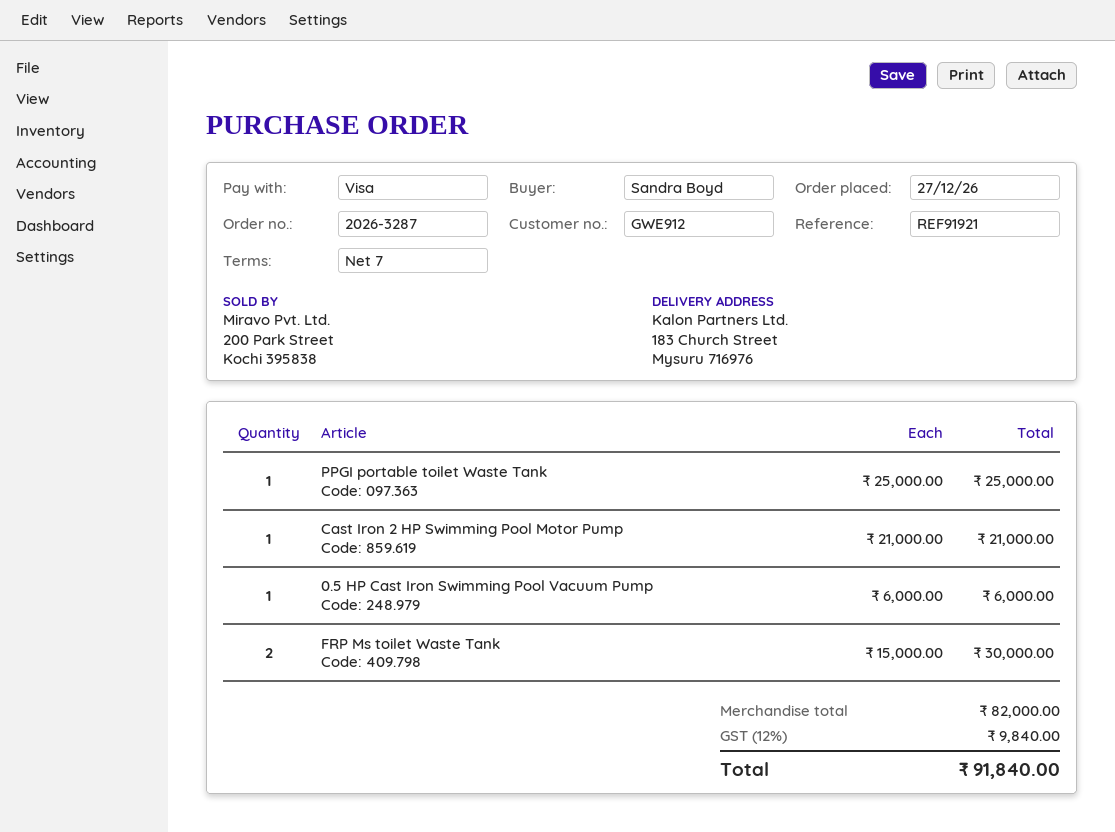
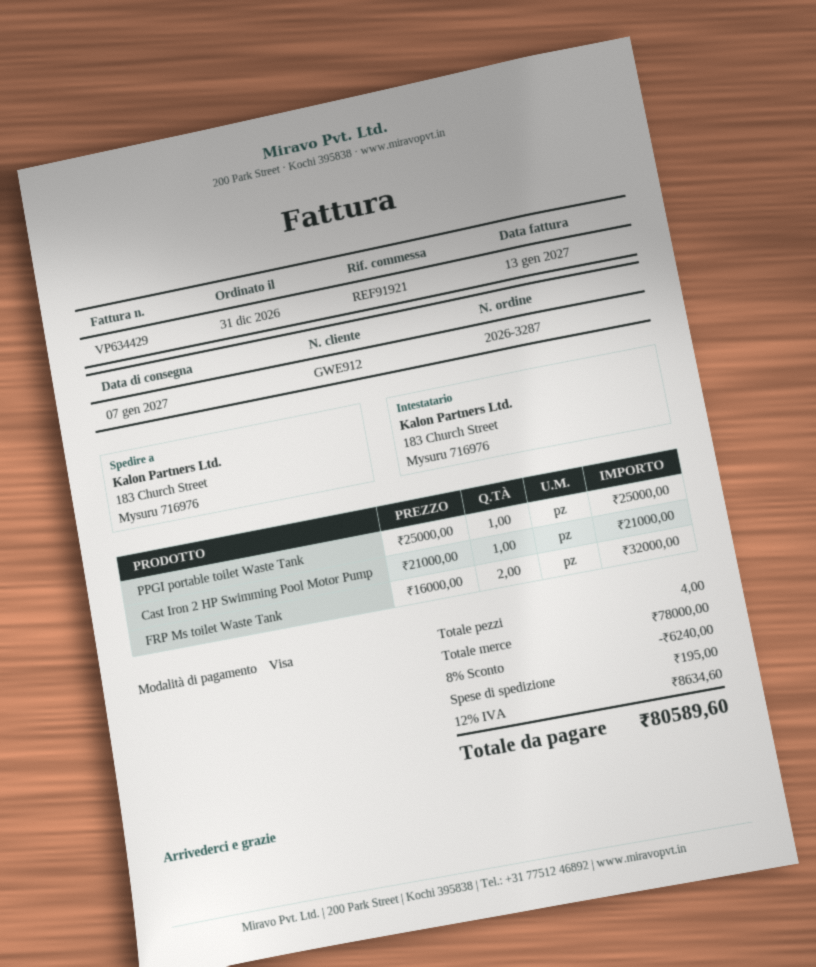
order date: 2026-12-27 -> 2026-12-31
0.5 HP Cast Iron Swimming Pool Vacuum Pump: 1 x 6000.00 = 6000.00 -> none
FRP Ms toilet Waste Tank: 2 x 15000.00 = 30000.00 -> 2 x 16000.00 = 32000.00
subtotal: 82000.00 -> 78000.00
discount: none -> 8% = 6240.00
shipping: none -> 195.00
tax: 12% = 9840.00 -> 12% = 8634.60
total: 91840.00 -> 80589.60

